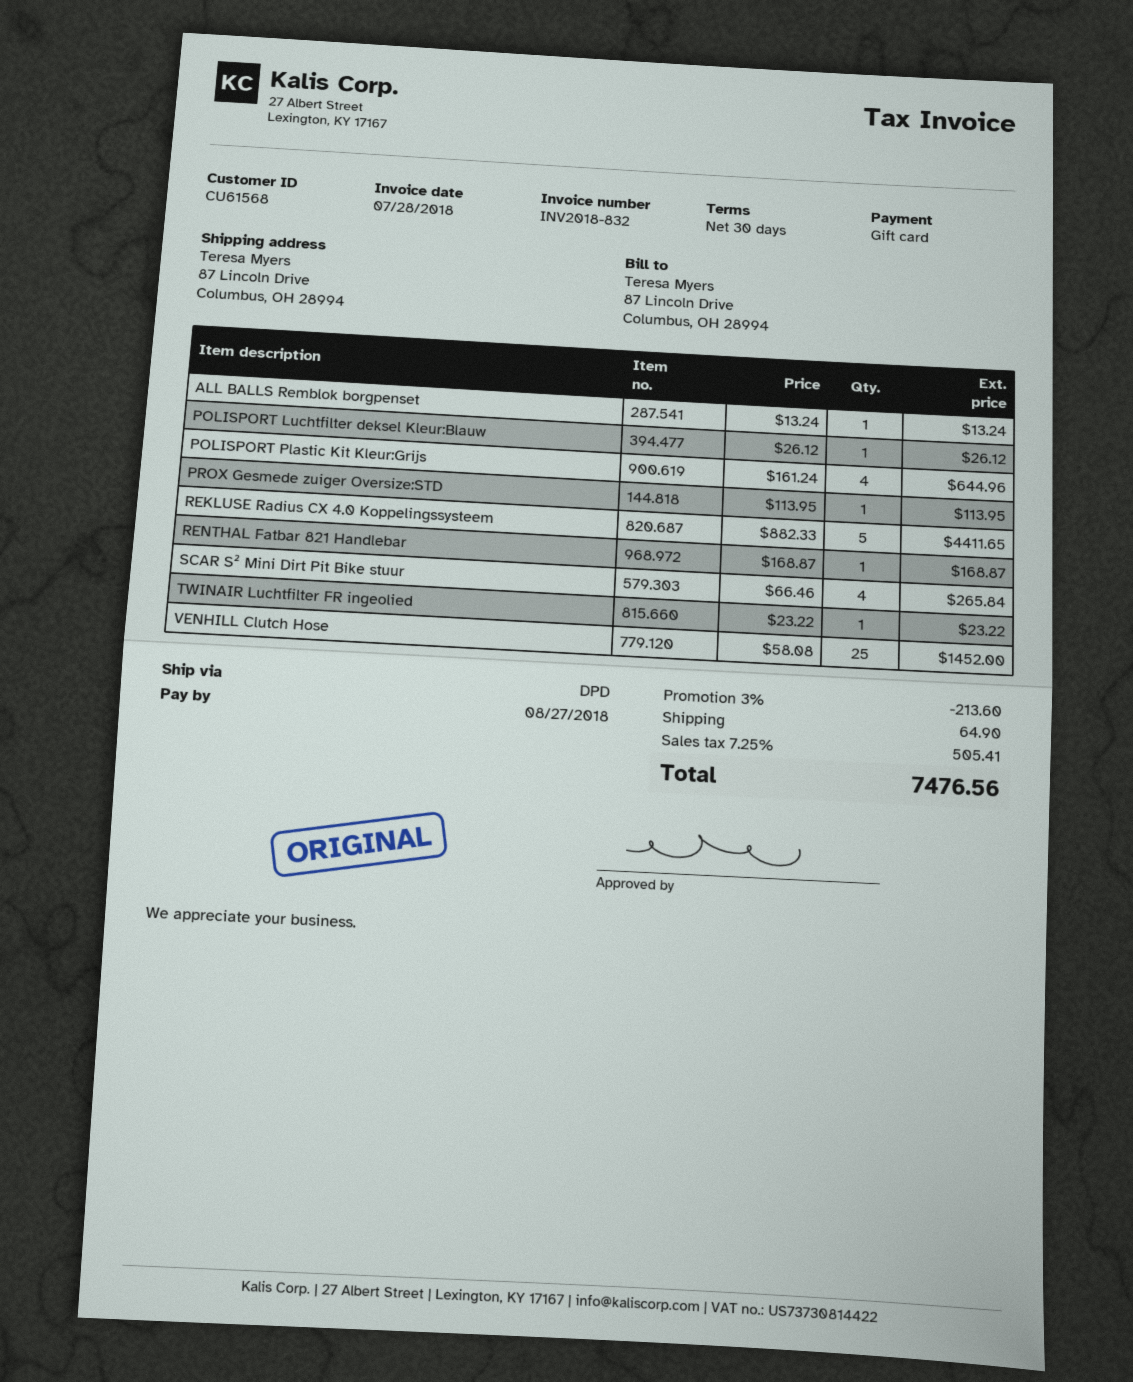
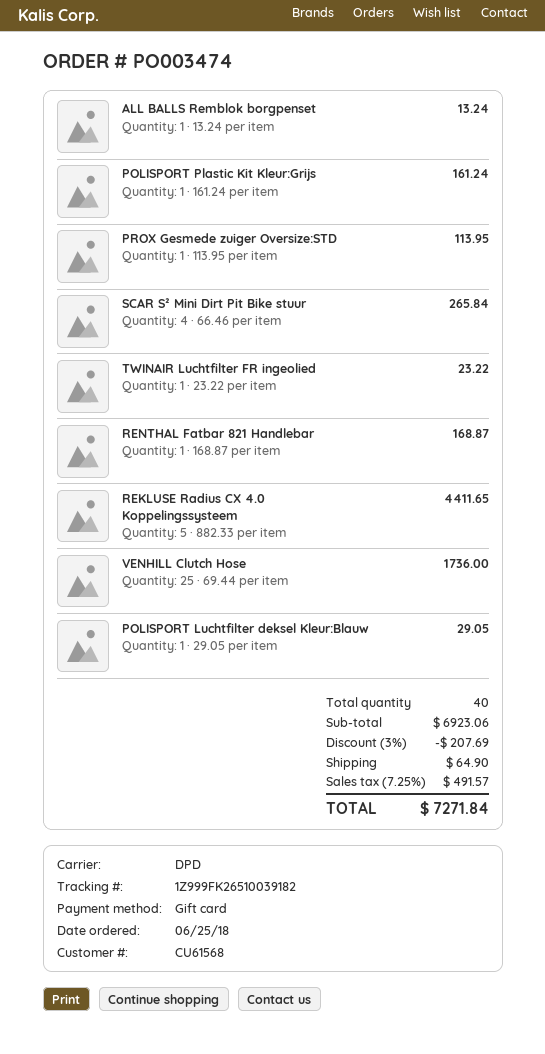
POLISPORT Luchtfilter deksel Kleur:Blauw: 1 x 26.12 = 26.12 -> 1 x 29.05 = 29.05
POLISPORT Plastic Kit Kleur:Grijs: 4 x 161.24 = 644.96 -> 1 x 161.24 = 161.24
VENHILL Clutch Hose: 25 x 58.08 = 1452.00 -> 25 x 69.44 = 1736.00
discount: 3% = 213.60 -> 3% = 207.69
tax: 7.25% = 505.41 -> 7.25% = 491.57
total: 7476.56 -> 7271.84

